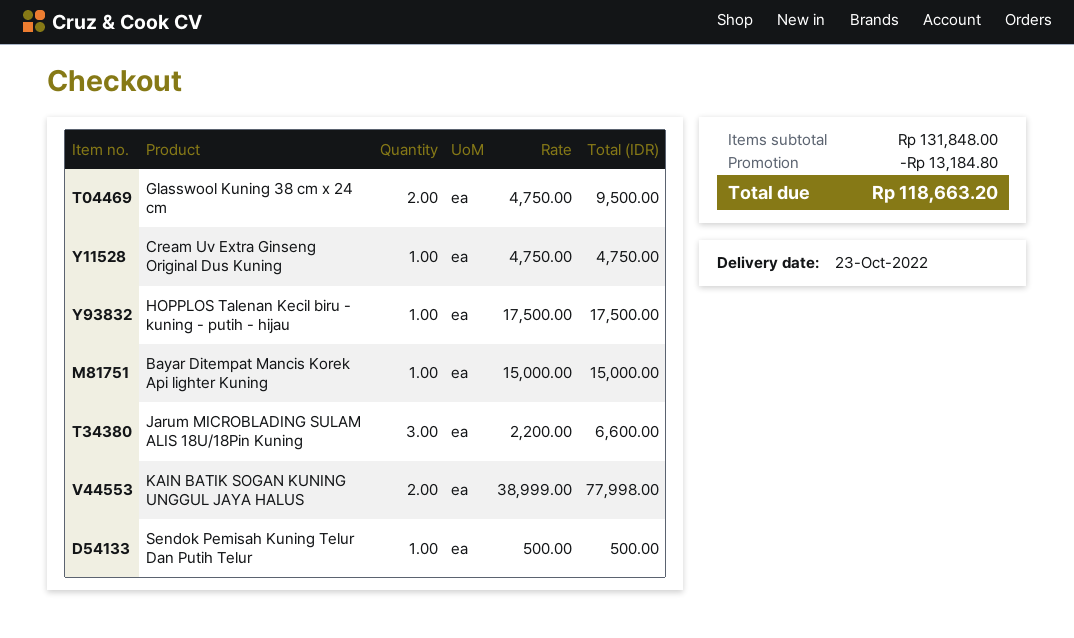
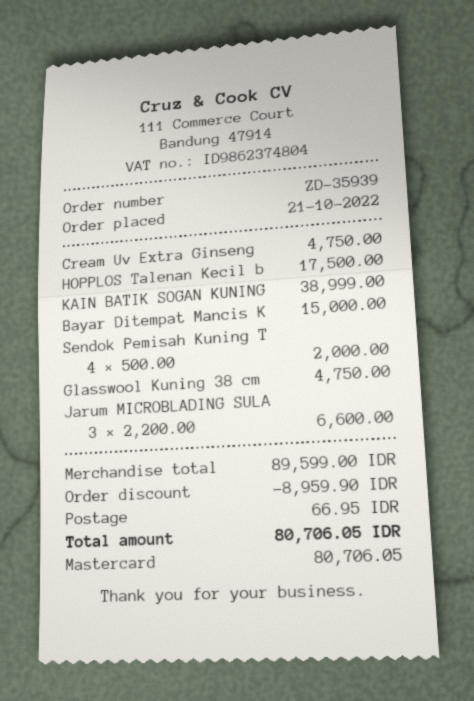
Glasswool Kuning 38 cm x 24 cm: 2 x 4750.00 = 9500.00 -> 1 x 4750.00 = 4750.00
KAIN BATIK SOGAN KUNING UNGGUL JAYA HALUS: 2 x 38999.00 = 77998.00 -> 1 x 38999.00 = 38999.00
Sendok Pemisah Kuning Telur Dan Putih Telur: 1 x 500.00 = 500.00 -> 4 x 500.00 = 2000.00
subtotal: 131848.00 -> 89599.00
discount: 13184.80 -> 8959.90
shipping: none -> 66.95
total: 118663.20 -> 80706.05

